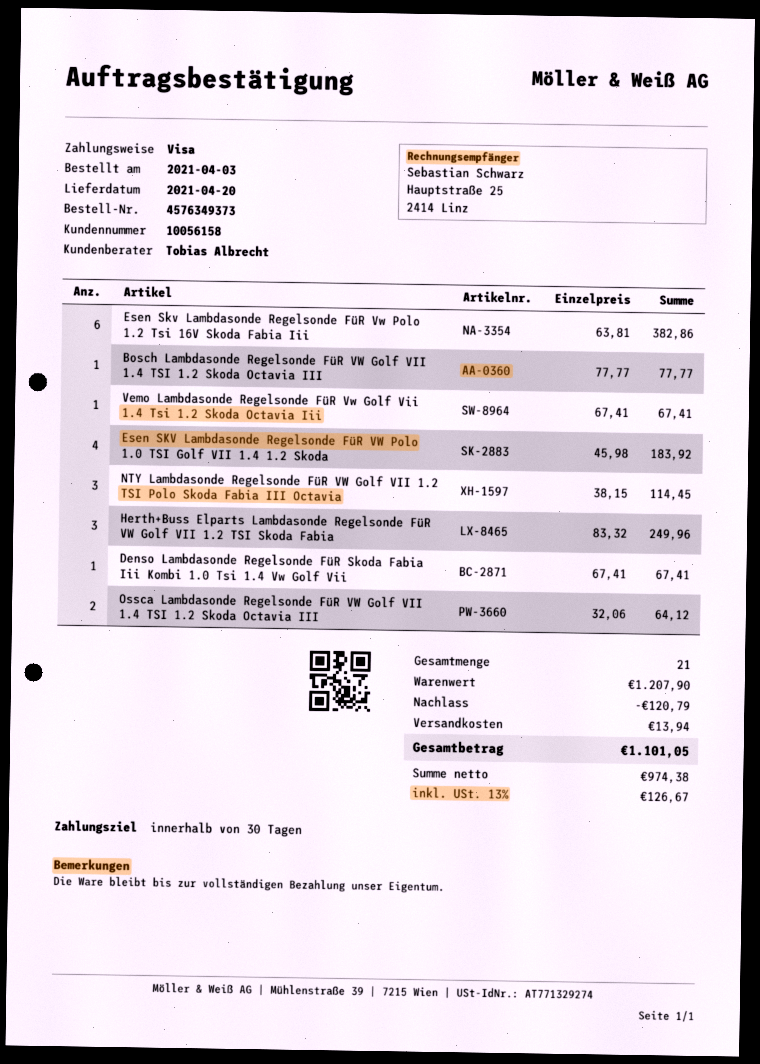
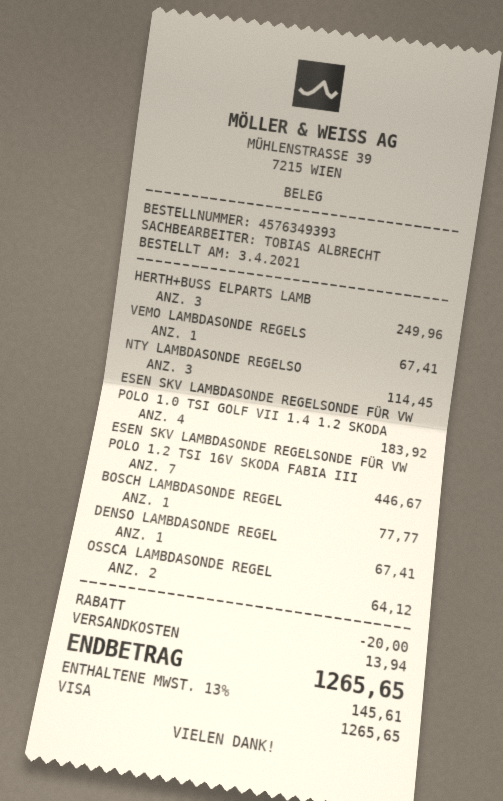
order number: 4576349373 -> 4576349393
Esen Skv Lambdasonde Regelsonde FüR Vw Polo 1.2 Tsi 16V Skoda Fabia Iii: 6 for 382.86 -> 7 for 446.67
discount: 120.79 -> 20.00
tax: 13% = 126.67 -> 13% = 145.61
total: 1101.05 -> 1265.65

